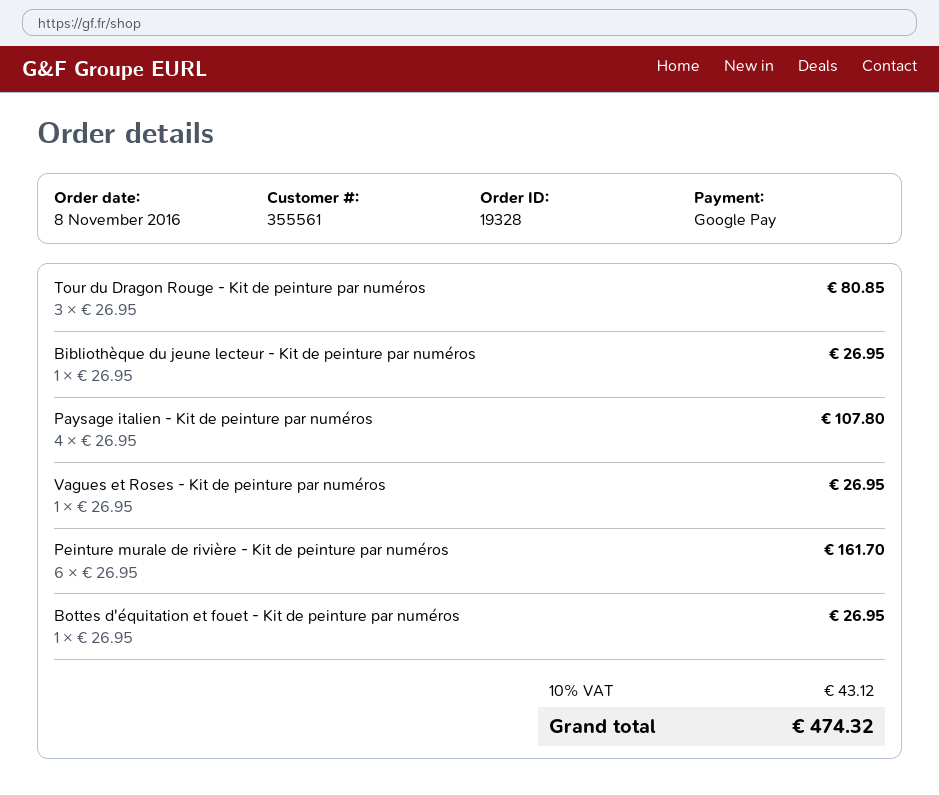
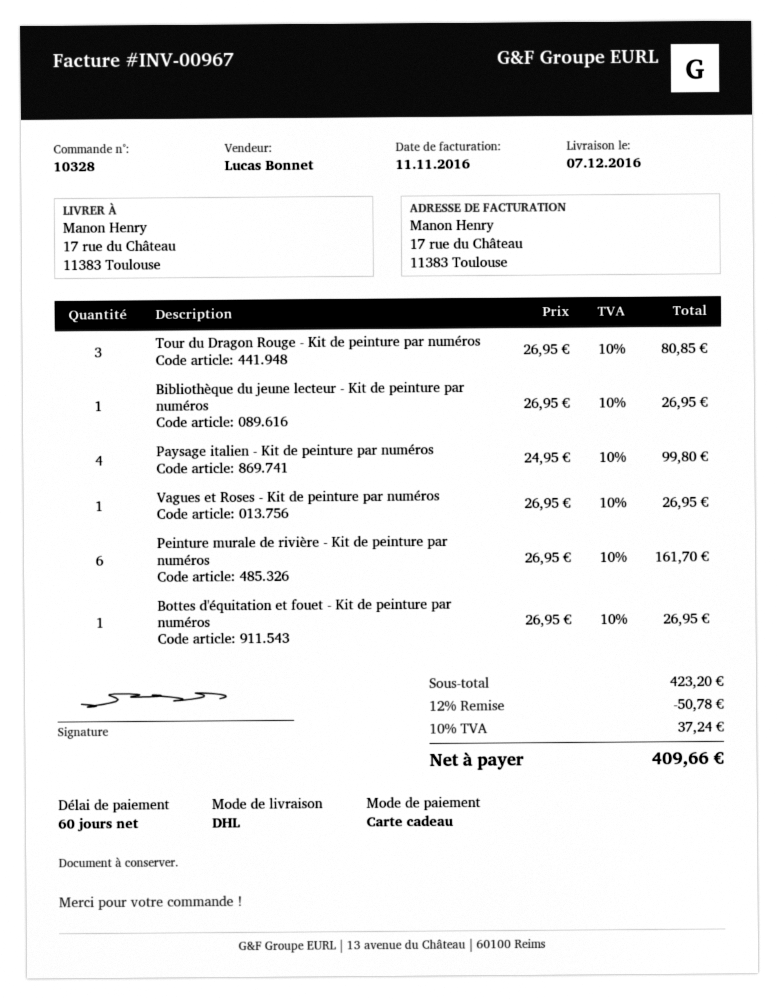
order number: 19328 -> 10328
payment method: Google Pay -> gift card
Paysage italien - Kit de peinture par numéros: 4 x 26.95 = 107.80 -> 4 x 24.95 = 99.80
discount: none -> 12% = 50.78
tax: 10% = 43.12 -> 10% = 37.24
total: 474.32 -> 409.66

